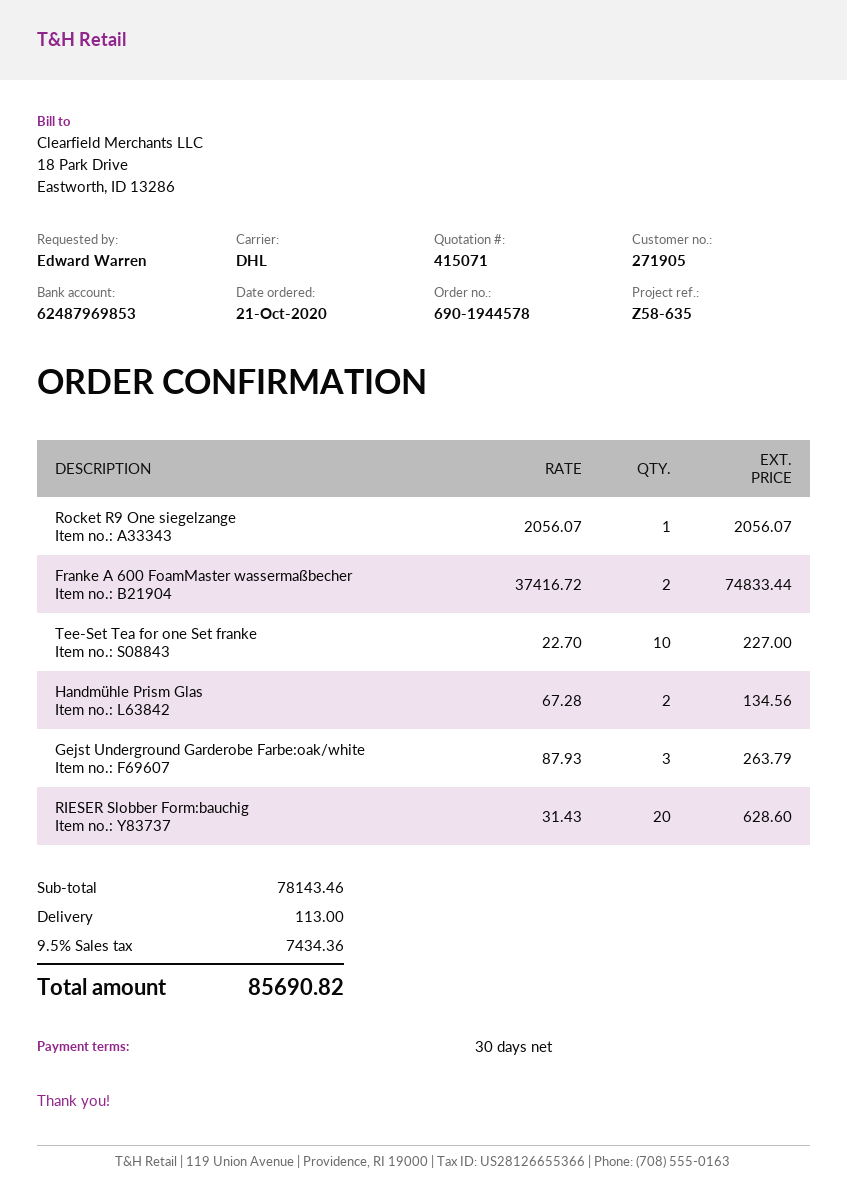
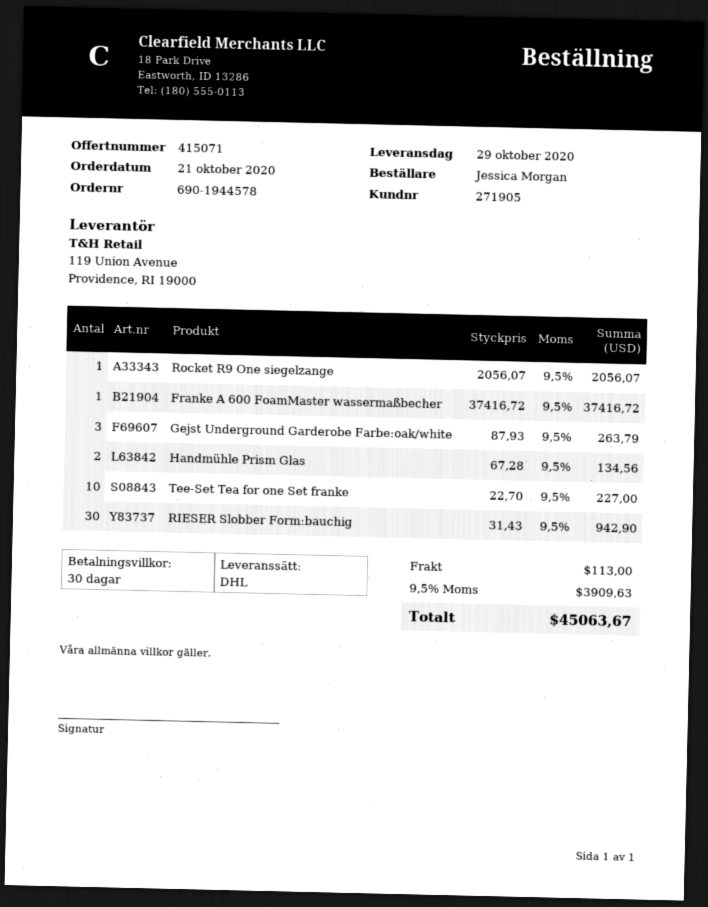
ordered by: Edward Warren -> Jessica Morgan
Franke A 600 FoamMaster wassermaßbecher: 2 x 37416.72 = 74833.44 -> 1 x 37416.72 = 37416.72
RIESER Slobber Form:bauchig: 20 x 31.43 = 628.60 -> 30 x 31.43 = 942.90
tax: 9.5% = 7434.36 -> 9.5% = 3909.63
total: 85690.82 -> 45063.67

